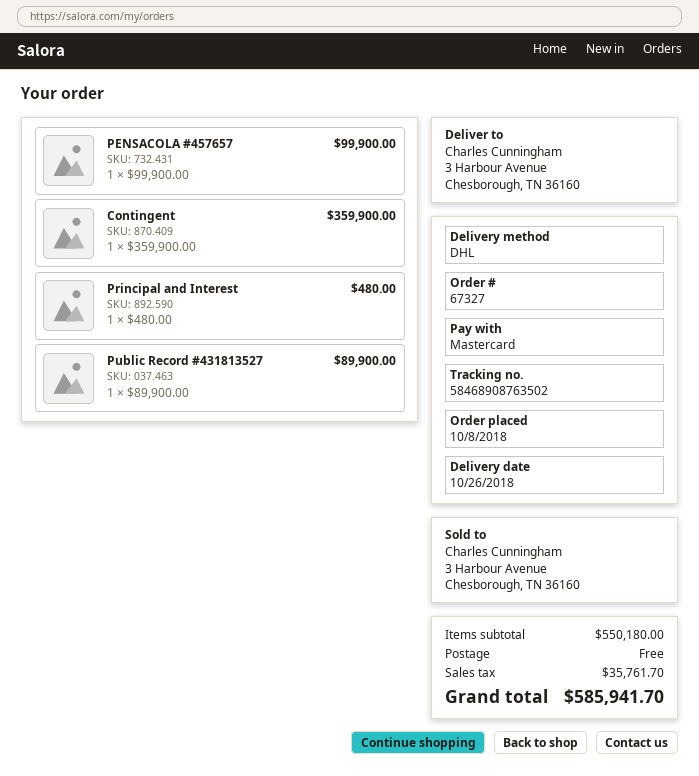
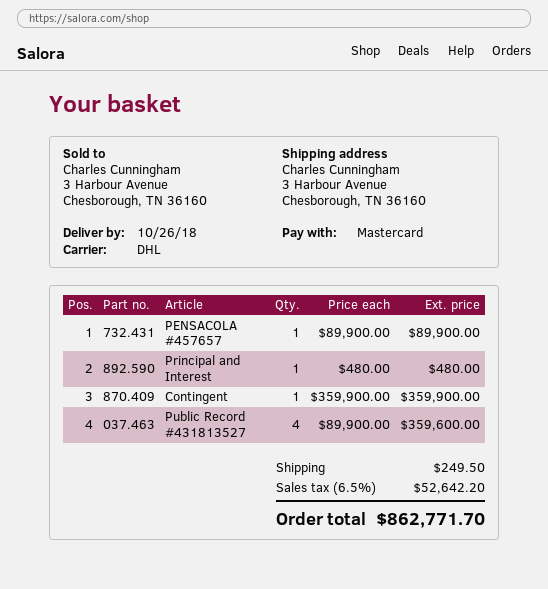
PENSACOLA #457657: 1 x 99900.00 = 99900.00 -> 1 x 89900.00 = 89900.00
Public Record #431813527: 1 x 89900.00 = 89900.00 -> 4 x 89900.00 = 359600.00
shipping: 0.00 -> 249.50
tax: 35761.70 -> 52642.20
total: 585941.70 -> 862771.70

